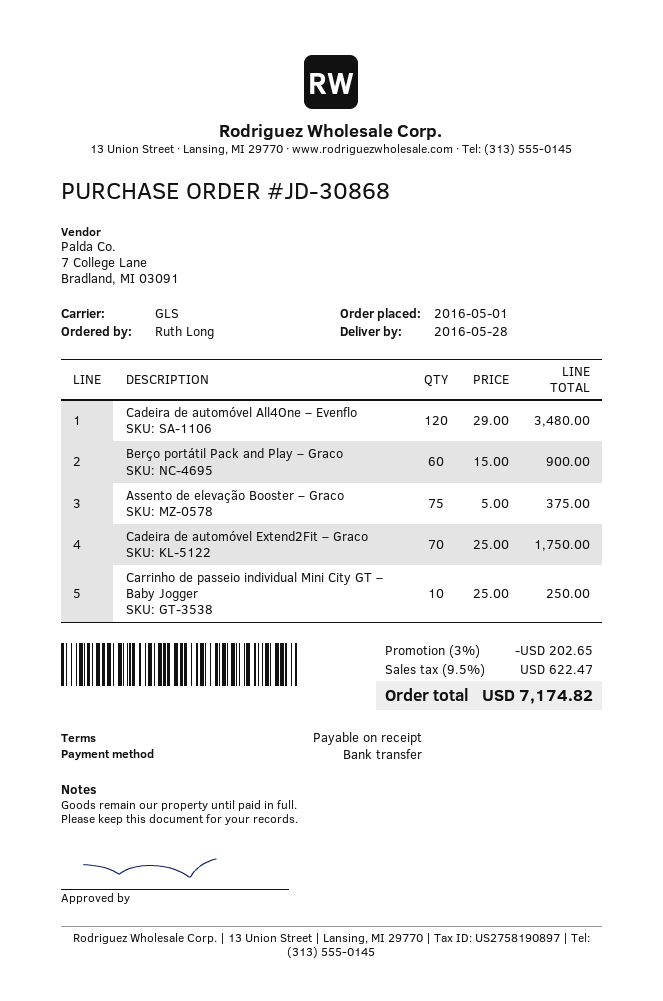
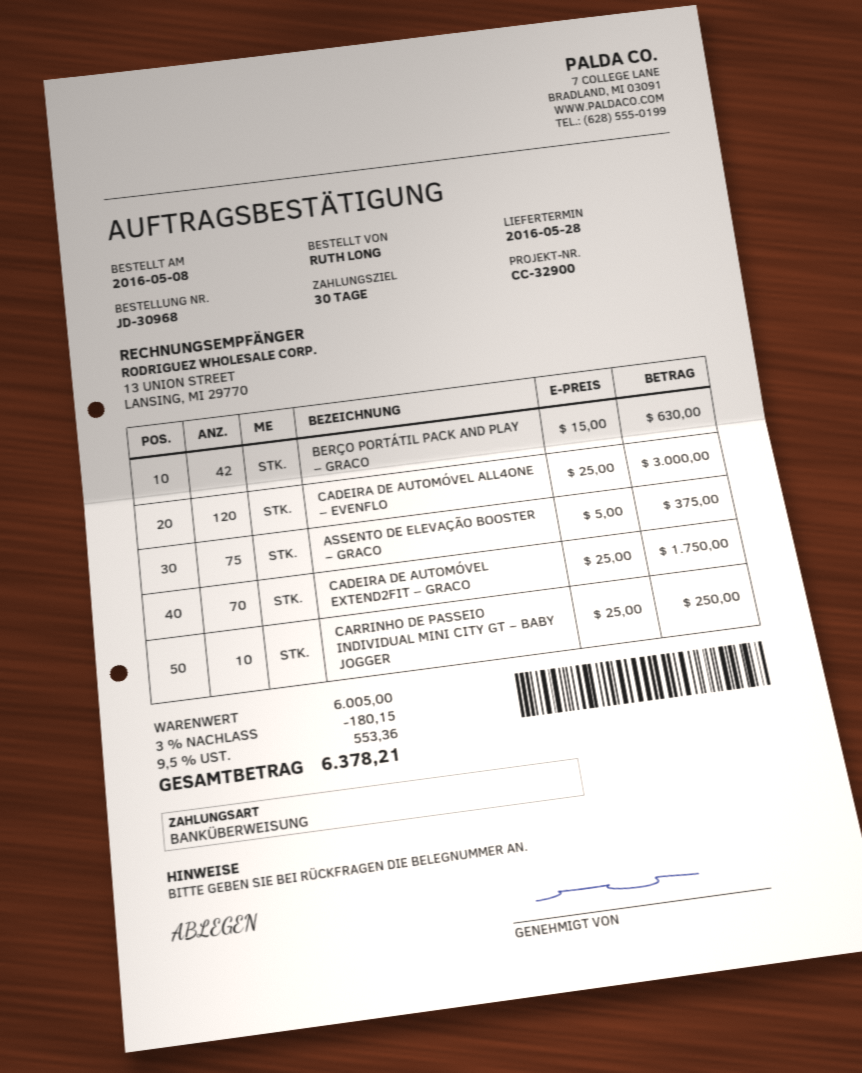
order number: JD-30868 -> JD-30968
order date: 2016-05-01 -> 2016-05-08
payment terms: on receipt -> 30 days
Cadeira de automóvel All4One – Evenflo: 120 x 29.00 = 3480.00 -> 120 x 25.00 = 3000.00
Berço portátil Pack and Play – Graco: 60 x 15.00 = 900.00 -> 42 x 15.00 = 630.00
discount: 3% = 202.65 -> 3% = 180.15
tax: 9.5% = 622.47 -> 9.5% = 553.36
total: 7174.82 -> 6378.21

